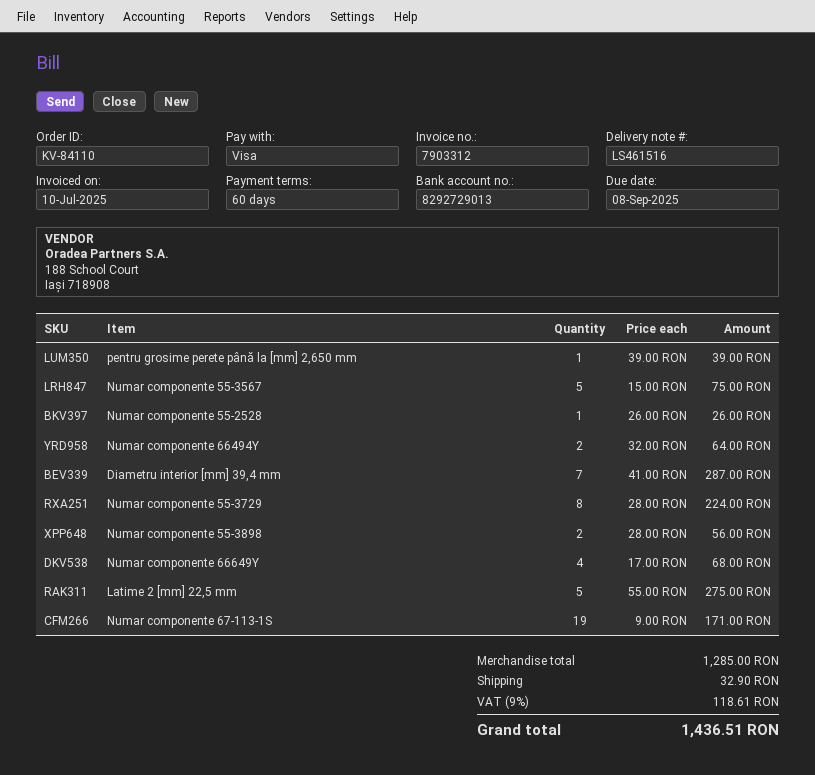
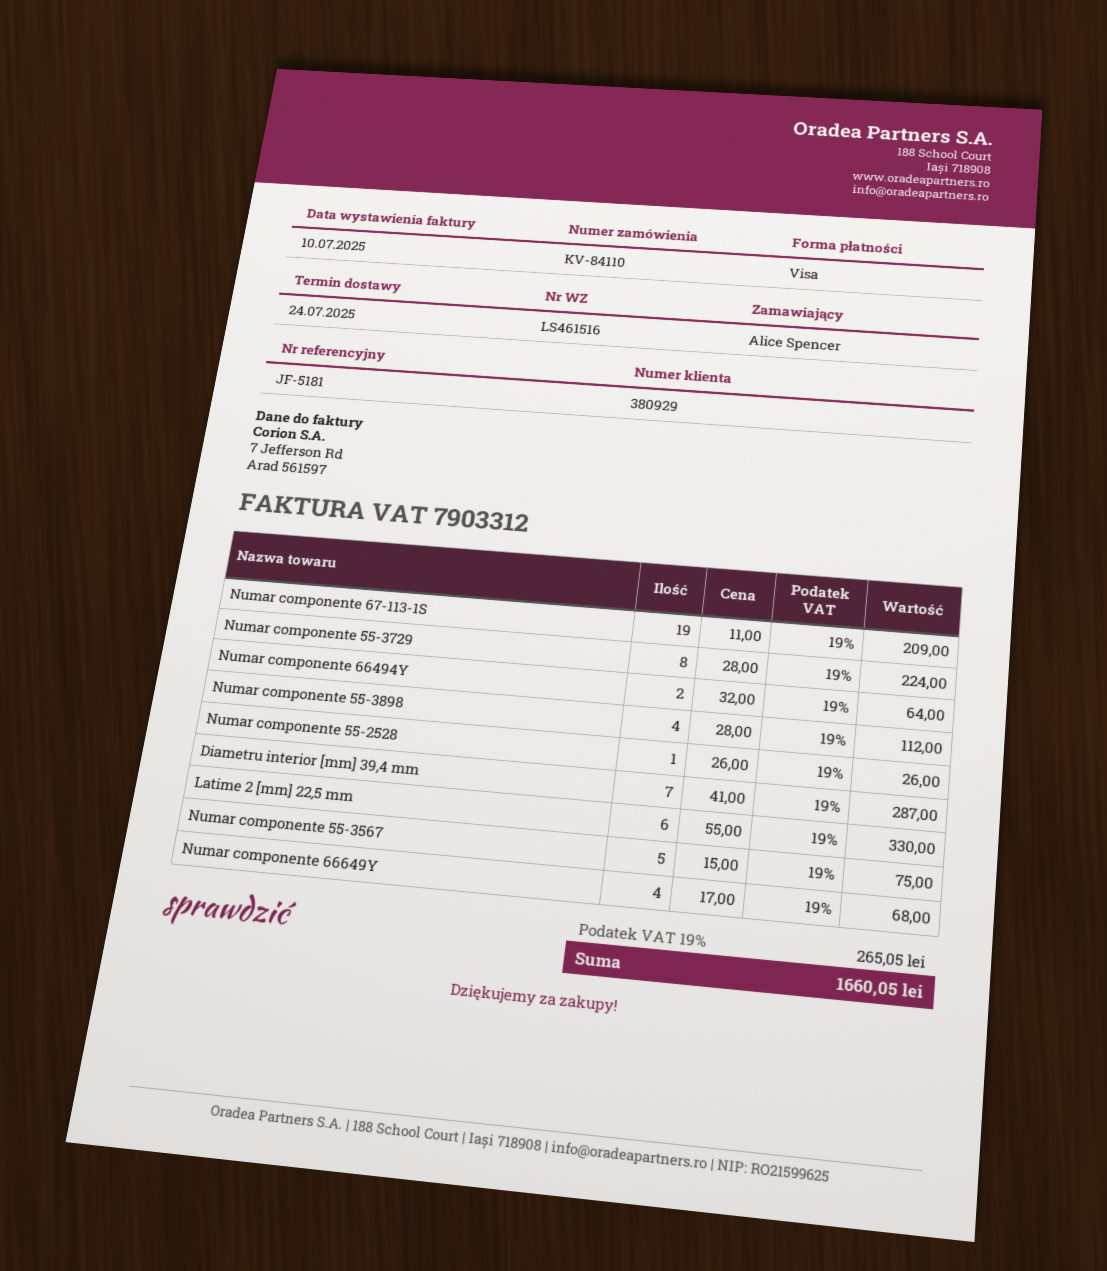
pentru grosime perete până la [mm] 2,650 mm: 1 x 39.00 = 39.00 -> none
Numar componente 55-3898: 2 x 28.00 = 56.00 -> 4 x 28.00 = 112.00
Latime 2 [mm] 22,5 mm: 5 x 55.00 = 275.00 -> 6 x 55.00 = 330.00
Numar componente 67-113-1S: 19 x 9.00 = 171.00 -> 19 x 11.00 = 209.00
shipping: 32.90 -> none
tax: 9% = 118.61 -> 19% = 265.05
total: 1436.51 -> 1660.05

